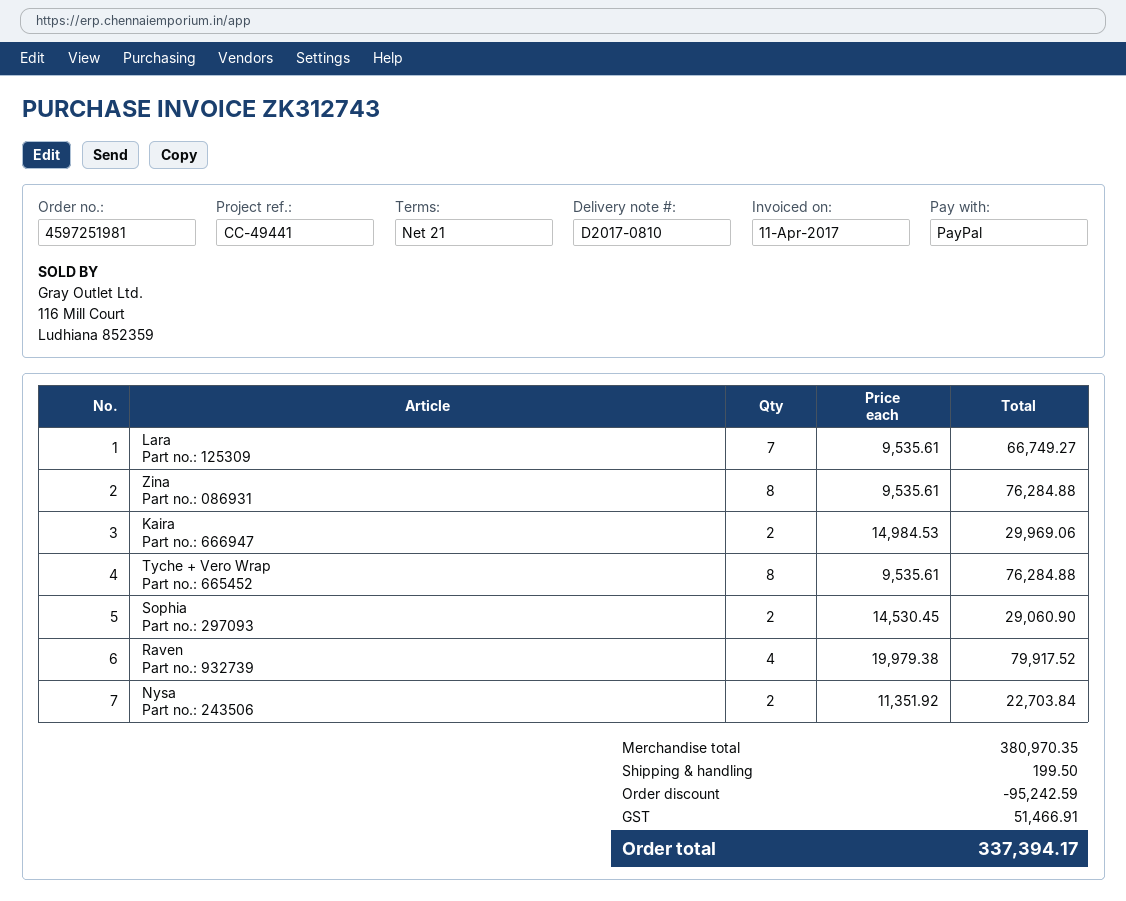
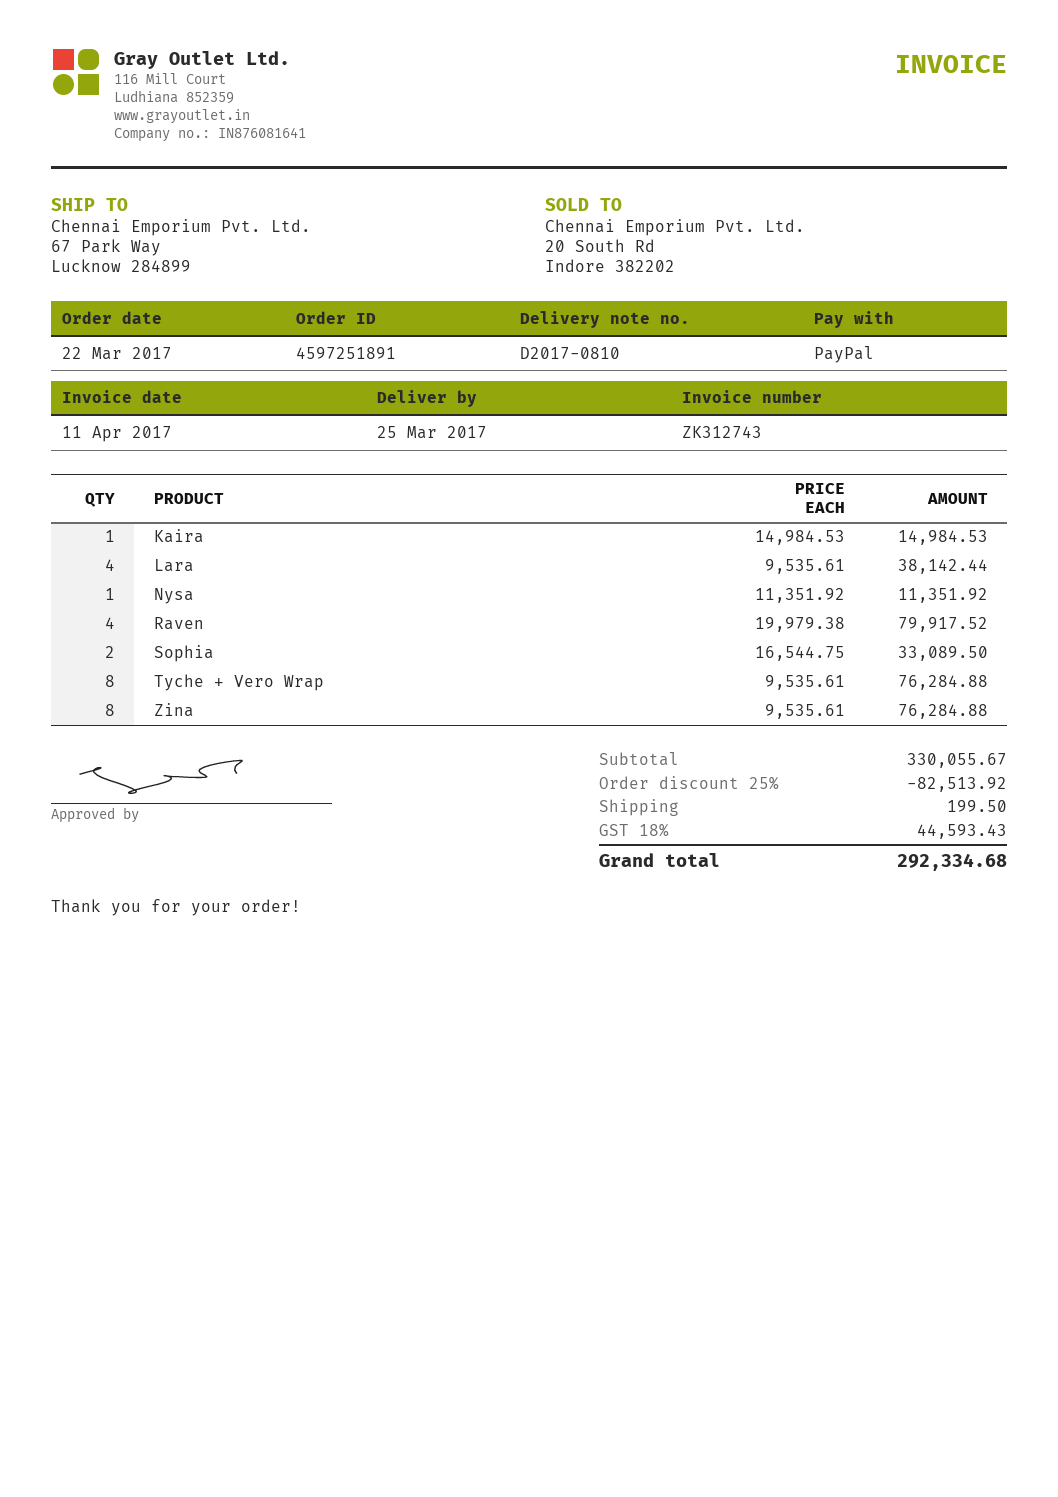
order number: 4597251981 -> 4597251891
Lara: 7 x 9535.61 = 66749.27 -> 4 x 9535.61 = 38142.44
Kaira: 2 x 14984.53 = 29969.06 -> 1 x 14984.53 = 14984.53
Sophia: 2 x 14530.45 = 29060.90 -> 2 x 16544.75 = 33089.50
Nysa: 2 x 11351.92 = 22703.84 -> 1 x 11351.92 = 11351.92
subtotal: 380970.35 -> 330055.67
discount: 95242.59 -> 82513.92
tax: 51466.91 -> 44593.43
total: 337394.17 -> 292334.68

